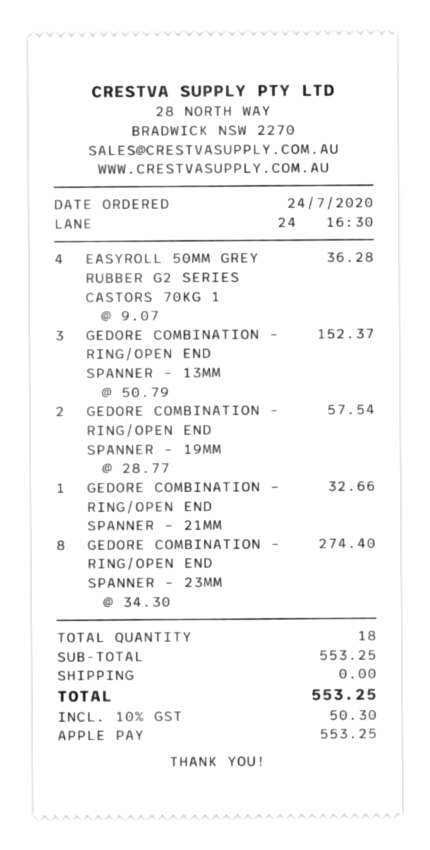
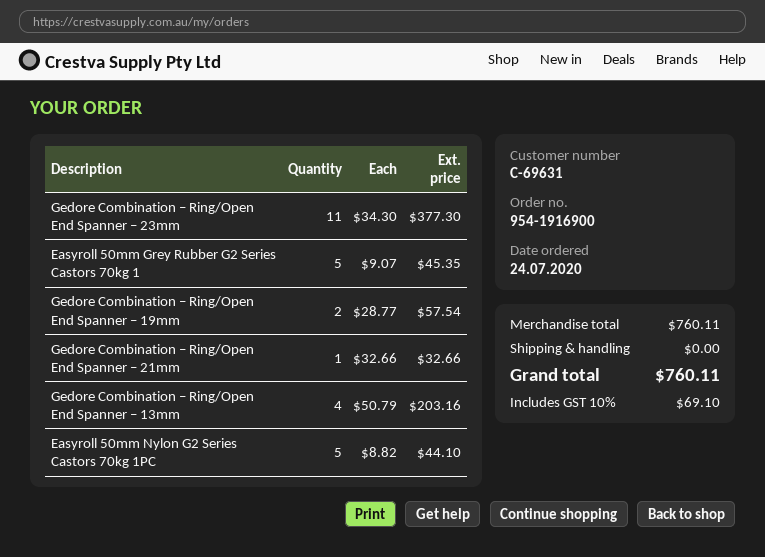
EASYROLL 50MM GREY RUBBER G2 SERIES CASTORS 70KG 1: 4 x 9.07 = 36.28 -> 5 x 9.07 = 45.35
GEDORE COMBINATION – RING/OPEN END SPANNER – 13MM: 3 x 50.79 = 152.37 -> 4 x 50.79 = 203.16
GEDORE COMBINATION – RING/OPEN END SPANNER – 23MM: 8 x 34.30 = 274.40 -> 11 x 34.30 = 377.30
Easyroll 50mm Nylon G2 Series Castors 70kg 1PC: none -> 5 x 8.82 = 44.10
subtotal: 553.25 -> 760.11
tax: 10% = 50.30 -> 10% = 69.10
total: 553.25 -> 760.11

